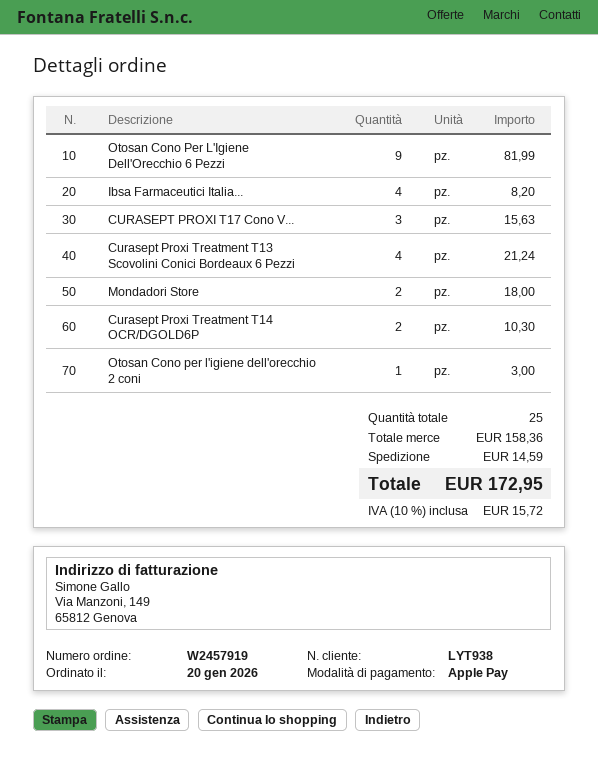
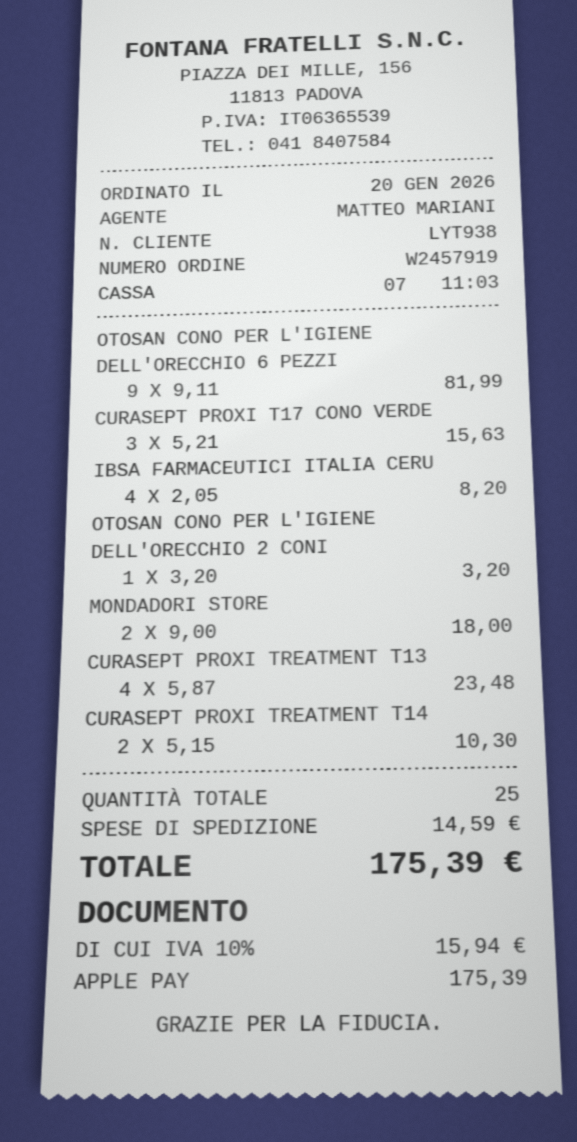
Curasept Proxi Treatment T13 Scovolini Conici Bordeaux 6 Pezzi: 4 for 21.24 -> 4 for 23.48
Otosan Cono per l'igiene dell'orecchio 2 coni: 1 for 3.00 -> 1 for 3.20
tax: 10% = 15.72 -> 10% = 15.94
total: 172.95 -> 175.39

